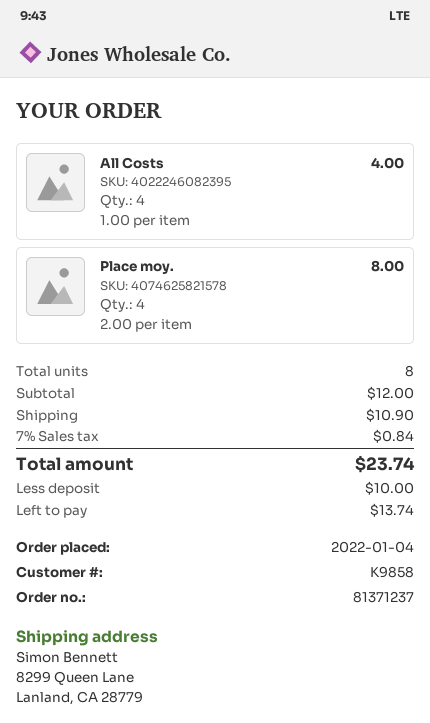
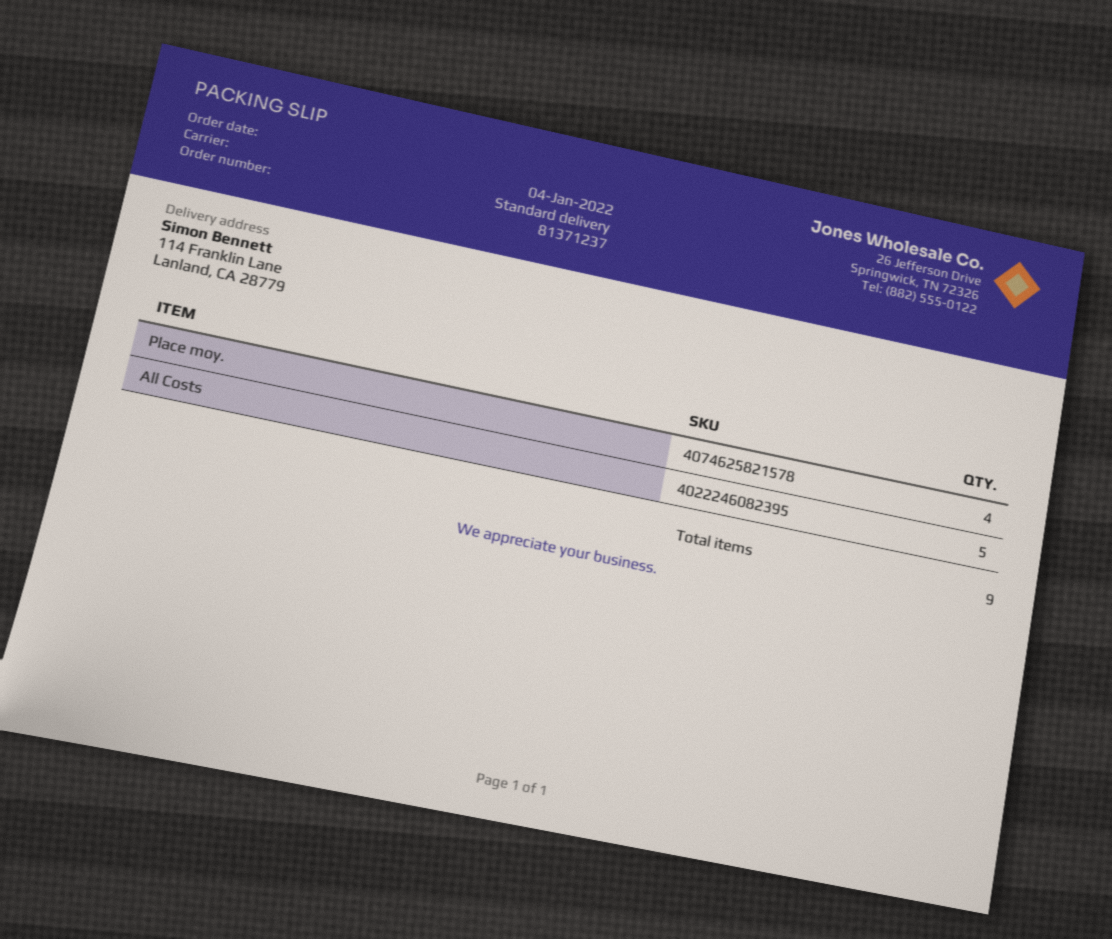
ship to: 8299 Queen Lane, Lanland, CA 28779 -> 114 Franklin Lane, Lanland, CA 28779
All Costs: 4 -> 5
total quantity: 8 -> 9

